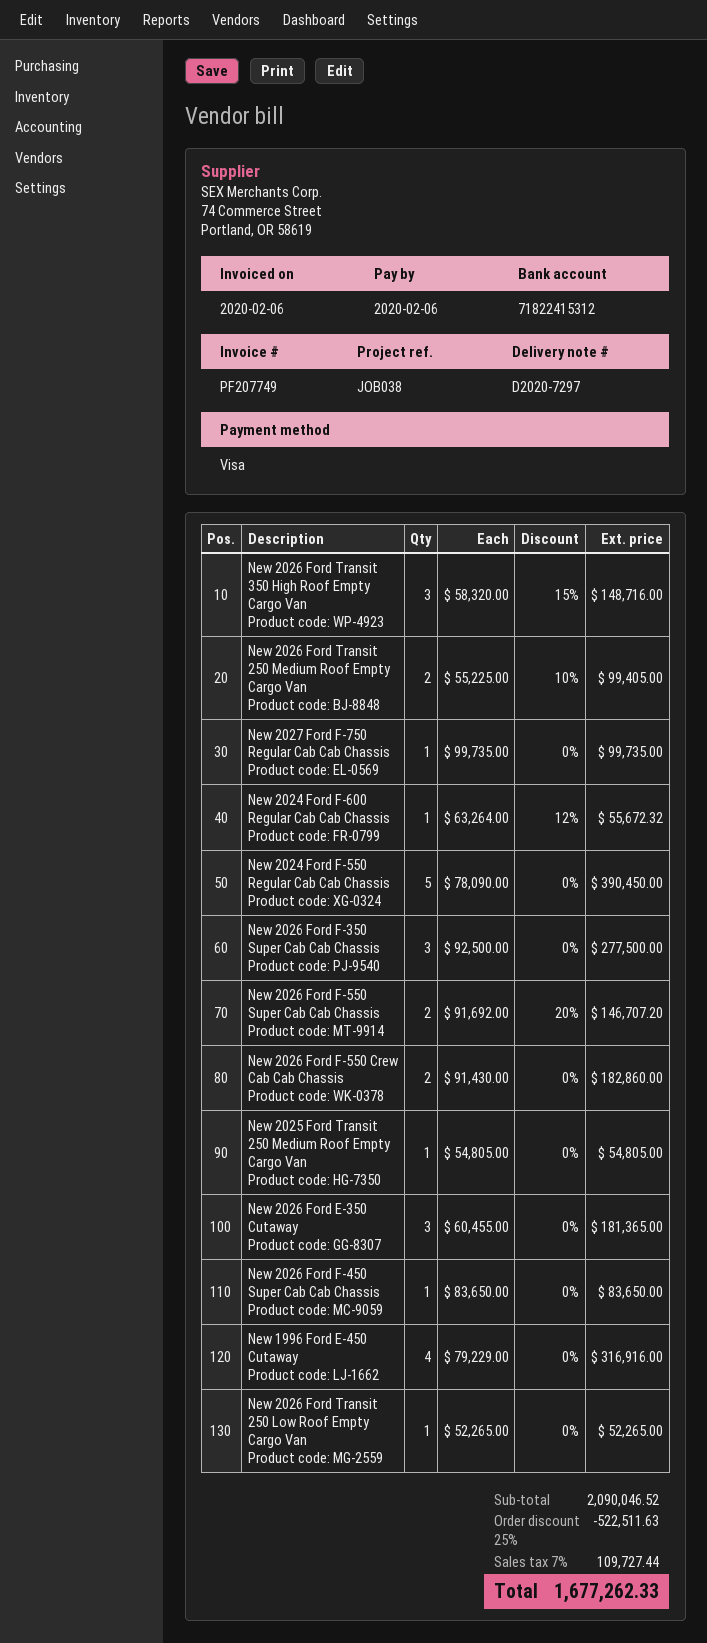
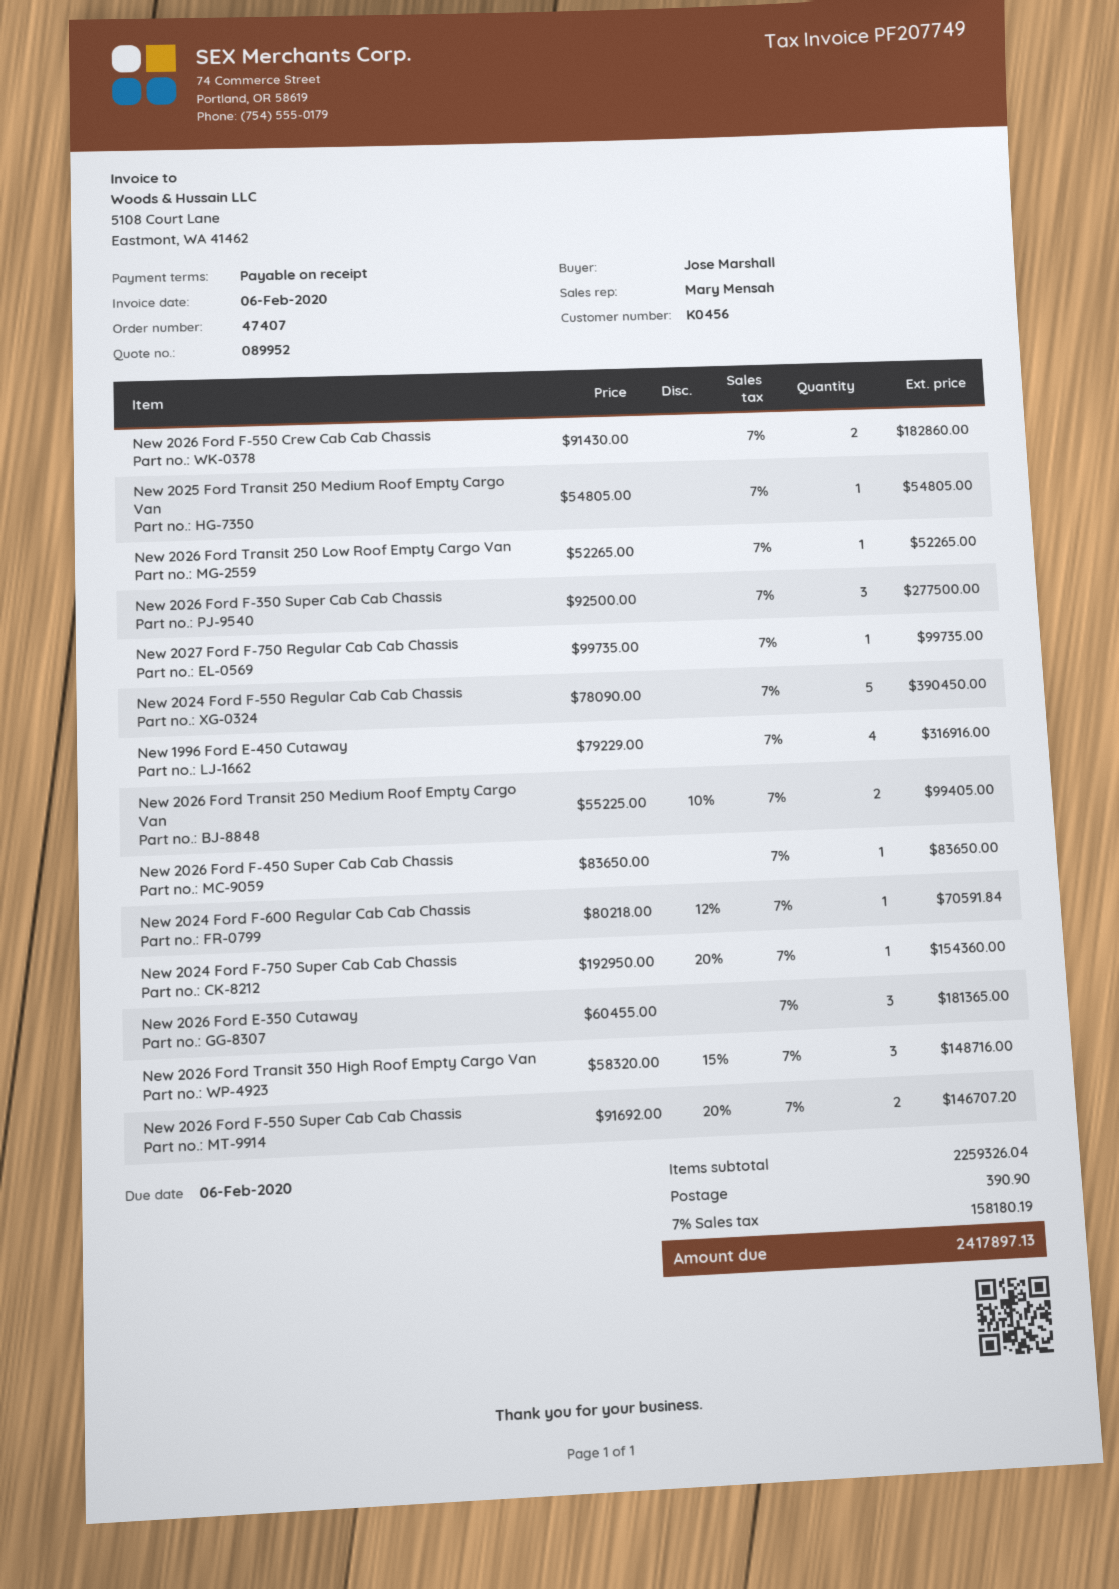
New 2024 Ford F-600 Regular Cab Cab Chassis: 1 x 63264.00 - 12% = 55672.32 -> 1 x 80218.00 - 12% = 70591.84
New 2024 Ford F-750 Super Cab Cab Chassis: none -> 1 x 192950.00 - 20% = 154360.00
subtotal: 2090046.52 -> 2259326.04
discount: 25% = 522511.63 -> none
shipping: none -> 390.90
tax: 7% = 109727.44 -> 7% = 158180.19
total: 1677262.33 -> 2417897.13

